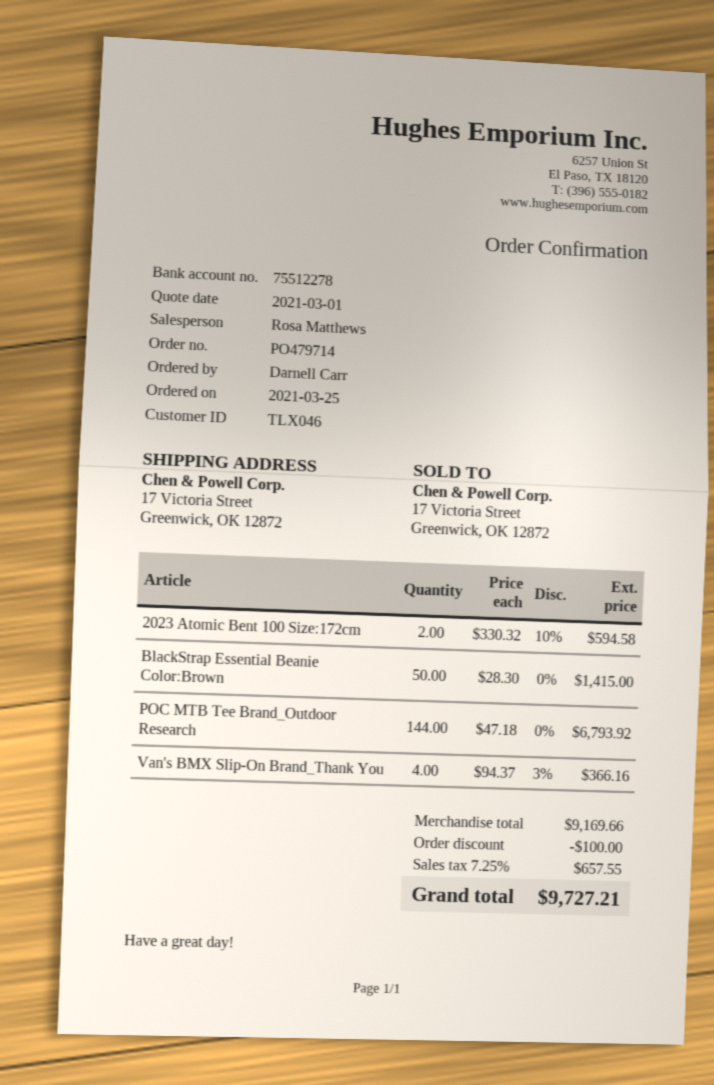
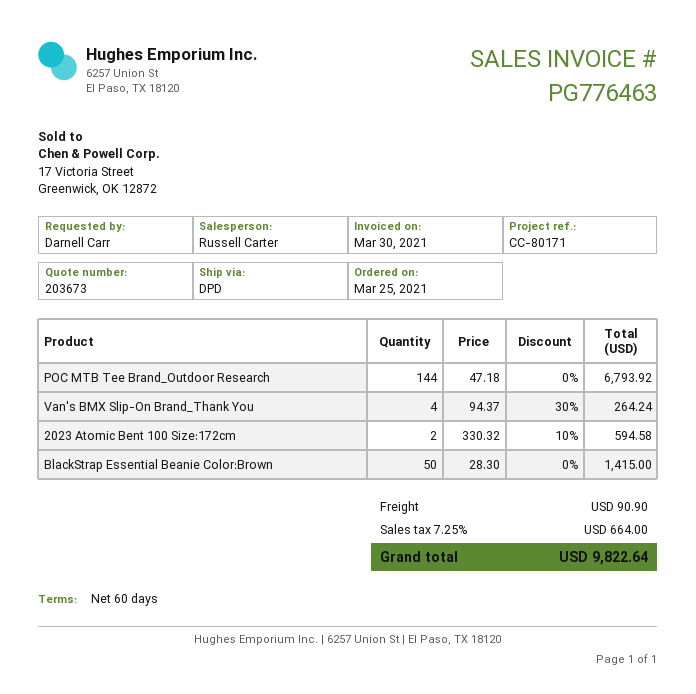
sales rep: Rosa Matthews -> Russell Carter
Van's BMX Slip-On Brand_Thank You: 4 x 94.37 - 3% = 366.16 -> 4 x 94.37 - 30% = 264.24
discount: 100.00 -> none
shipping: none -> 90.90
tax: 7.25% = 657.55 -> 7.25% = 664.00
total: 9727.21 -> 9822.64

